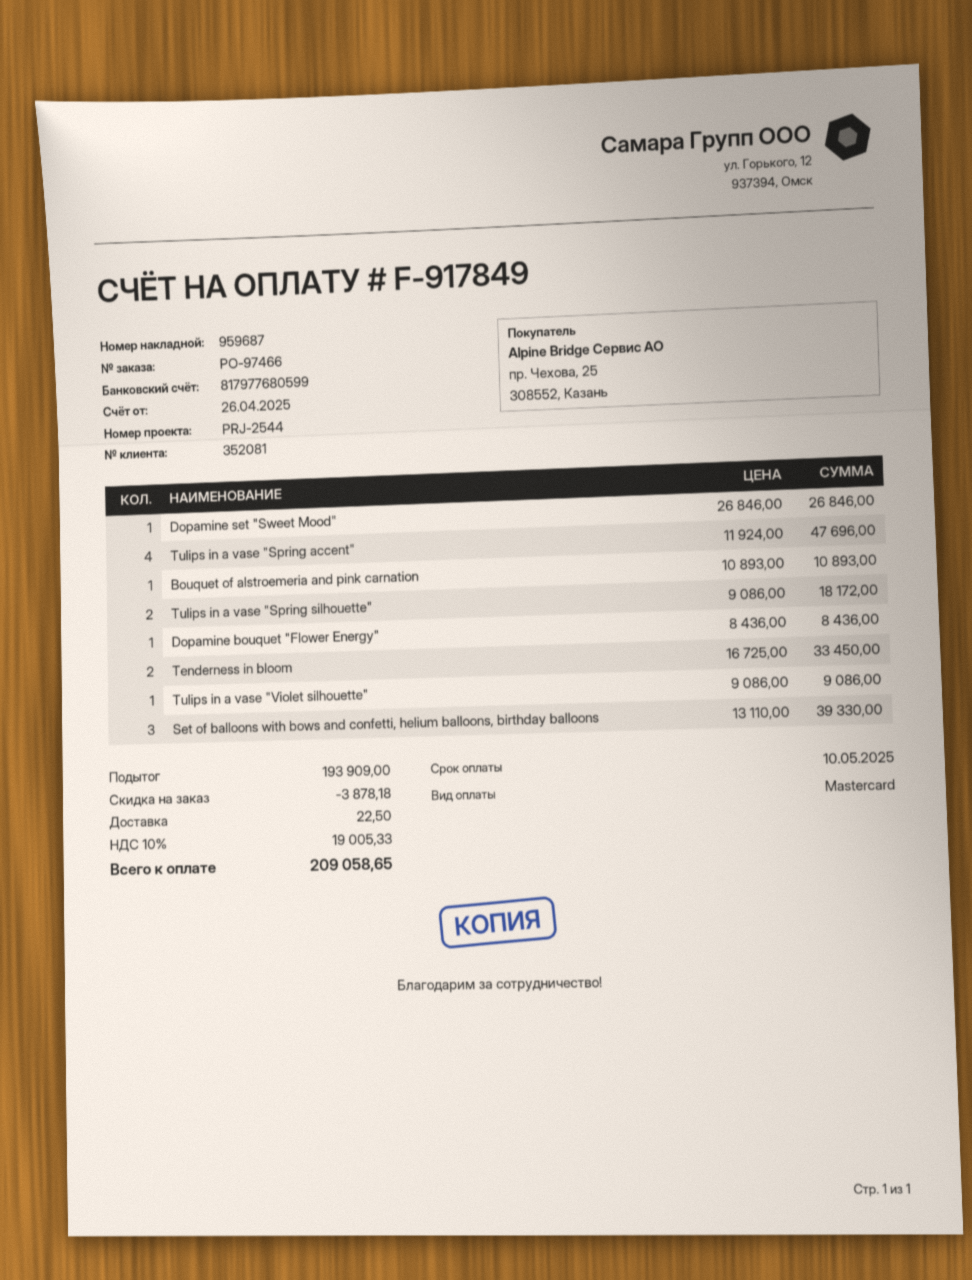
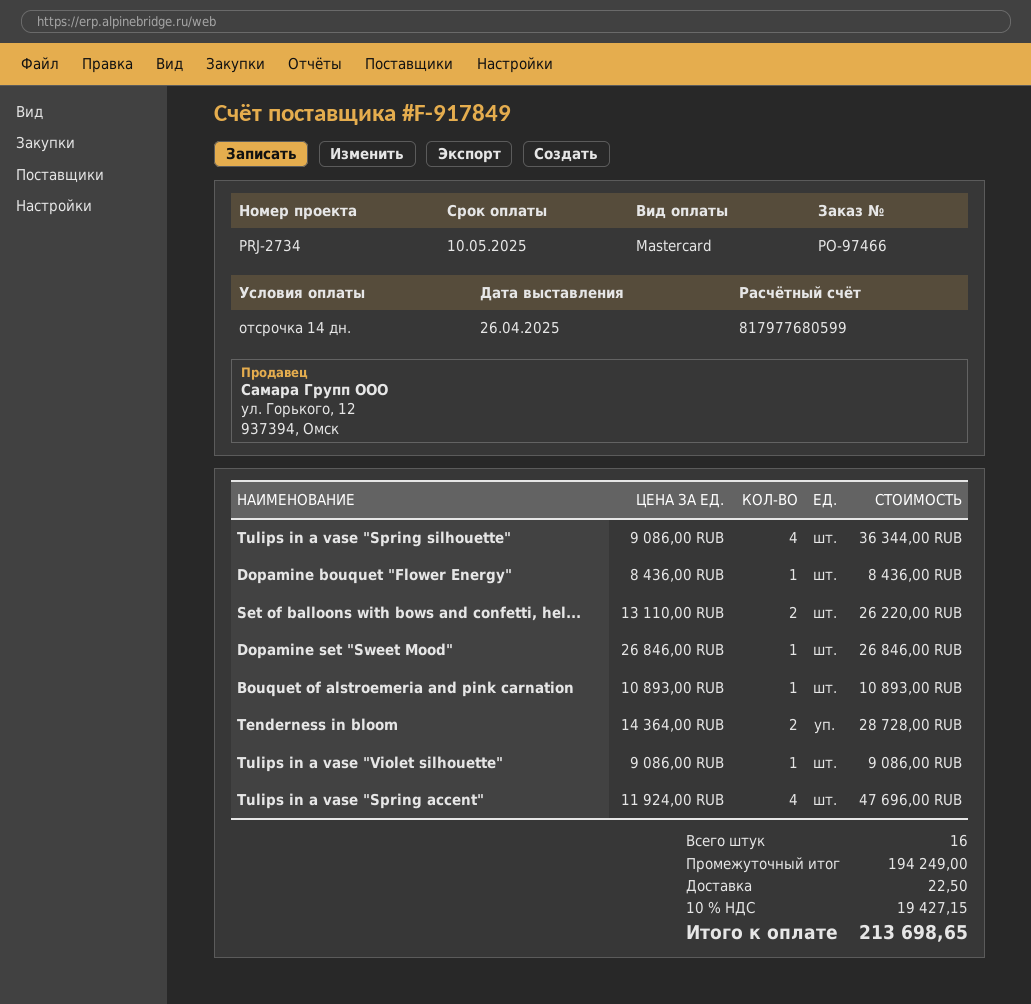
reference: PRJ-2544 -> PRJ-2734
Tulips in a vase "Spring silhouette": 2 x 9086.00 = 18172.00 -> 4 x 9086.00 = 36344.00
Tenderness in bloom: 2 x 16725.00 = 33450.00 -> 2 x 14364.00 = 28728.00
Set of balloons with bows and confetti, helium balloons, birthday balloons: 3 x 13110.00 = 39330.00 -> 2 x 13110.00 = 26220.00
subtotal: 193909.00 -> 194249.00
discount: 3878.18 -> none
tax: 10% = 19005.33 -> 10% = 19427.15
total: 209058.65 -> 213698.65

